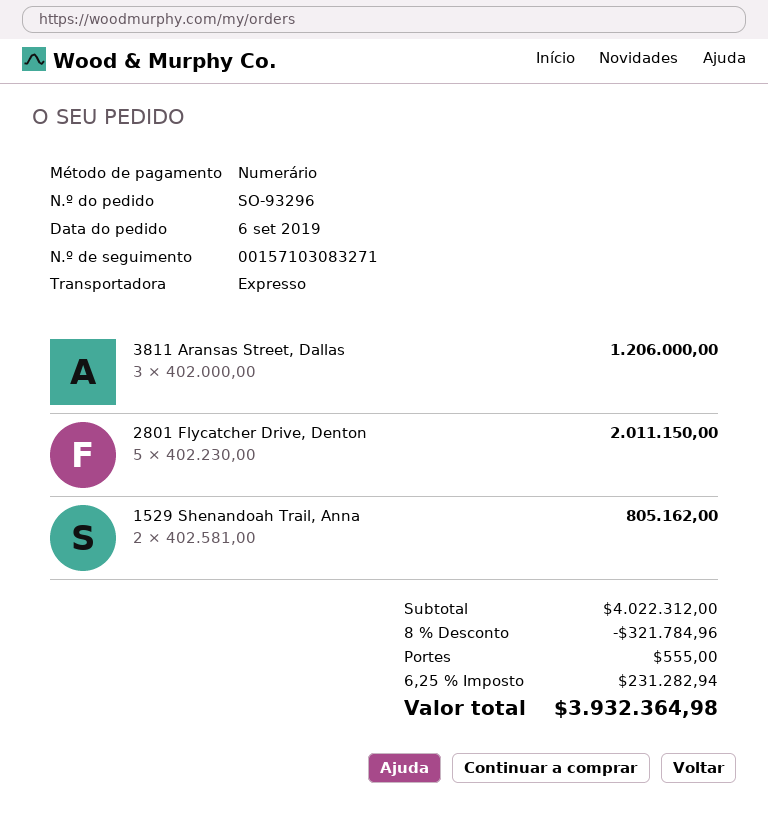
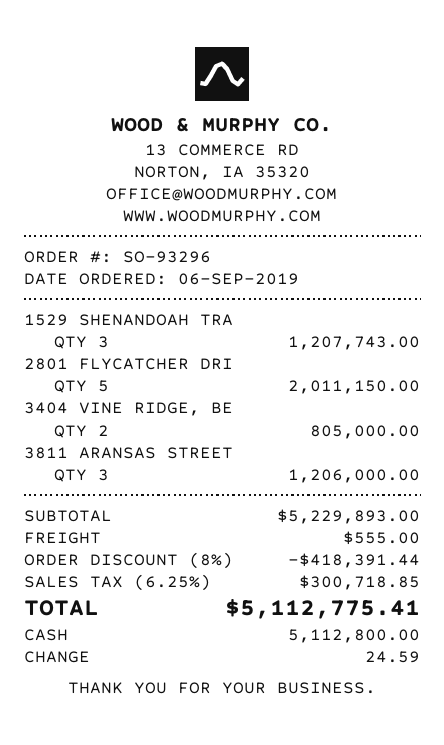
1529 Shenandoah Trail, Anna: 2 for 805162.00 -> 3 for 1207743.00
3404 VINE RIDGE, BE: none -> 2 for 805000.00
subtotal: 4022312.00 -> 5229893.00
discount: 8% = 321784.96 -> 8% = 418391.44
tax: 6.25% = 231282.94 -> 6.25% = 300718.85
total: 3932364.98 -> 5112775.41

